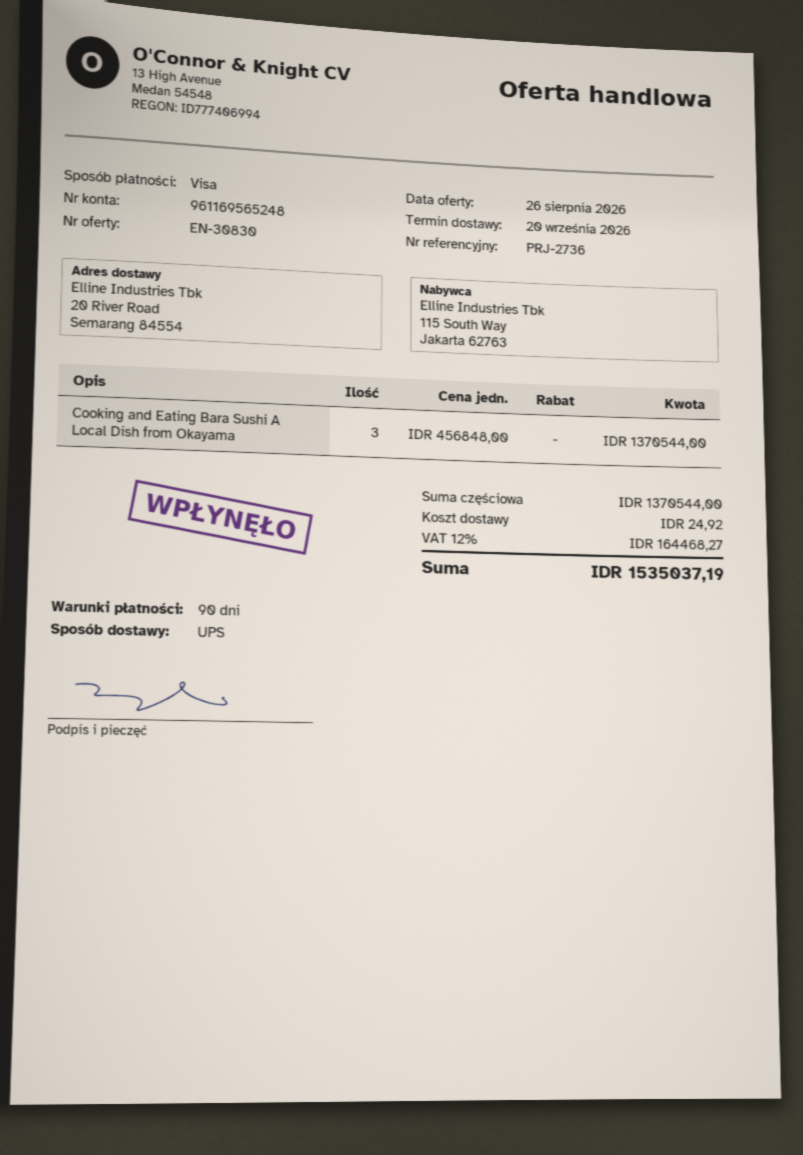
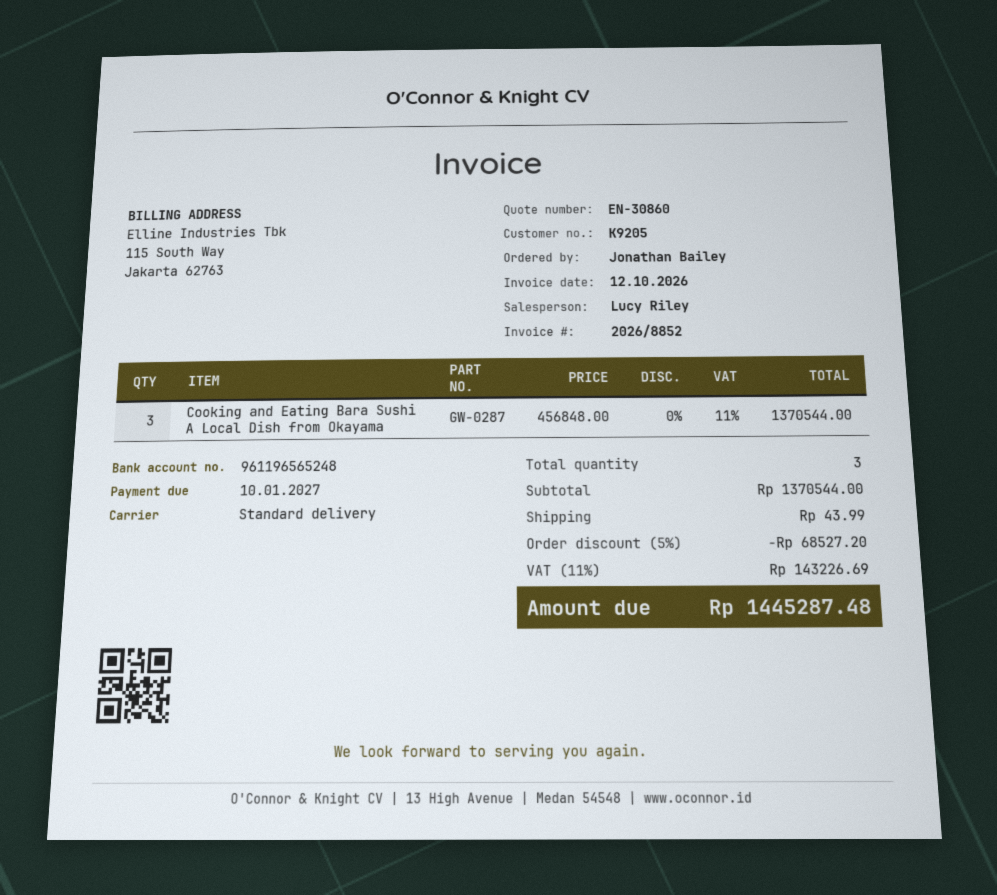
quote number: EN-30830 -> EN-30860
bank account: 961169565248 -> 961196565248
shipping method: UPS -> standard
discount: none -> 5% = 68527.20
shipping: 24.92 -> 43.99
tax: 12% = 164468.27 -> 11% = 143226.69
total: 1535037.19 -> 1445287.48

